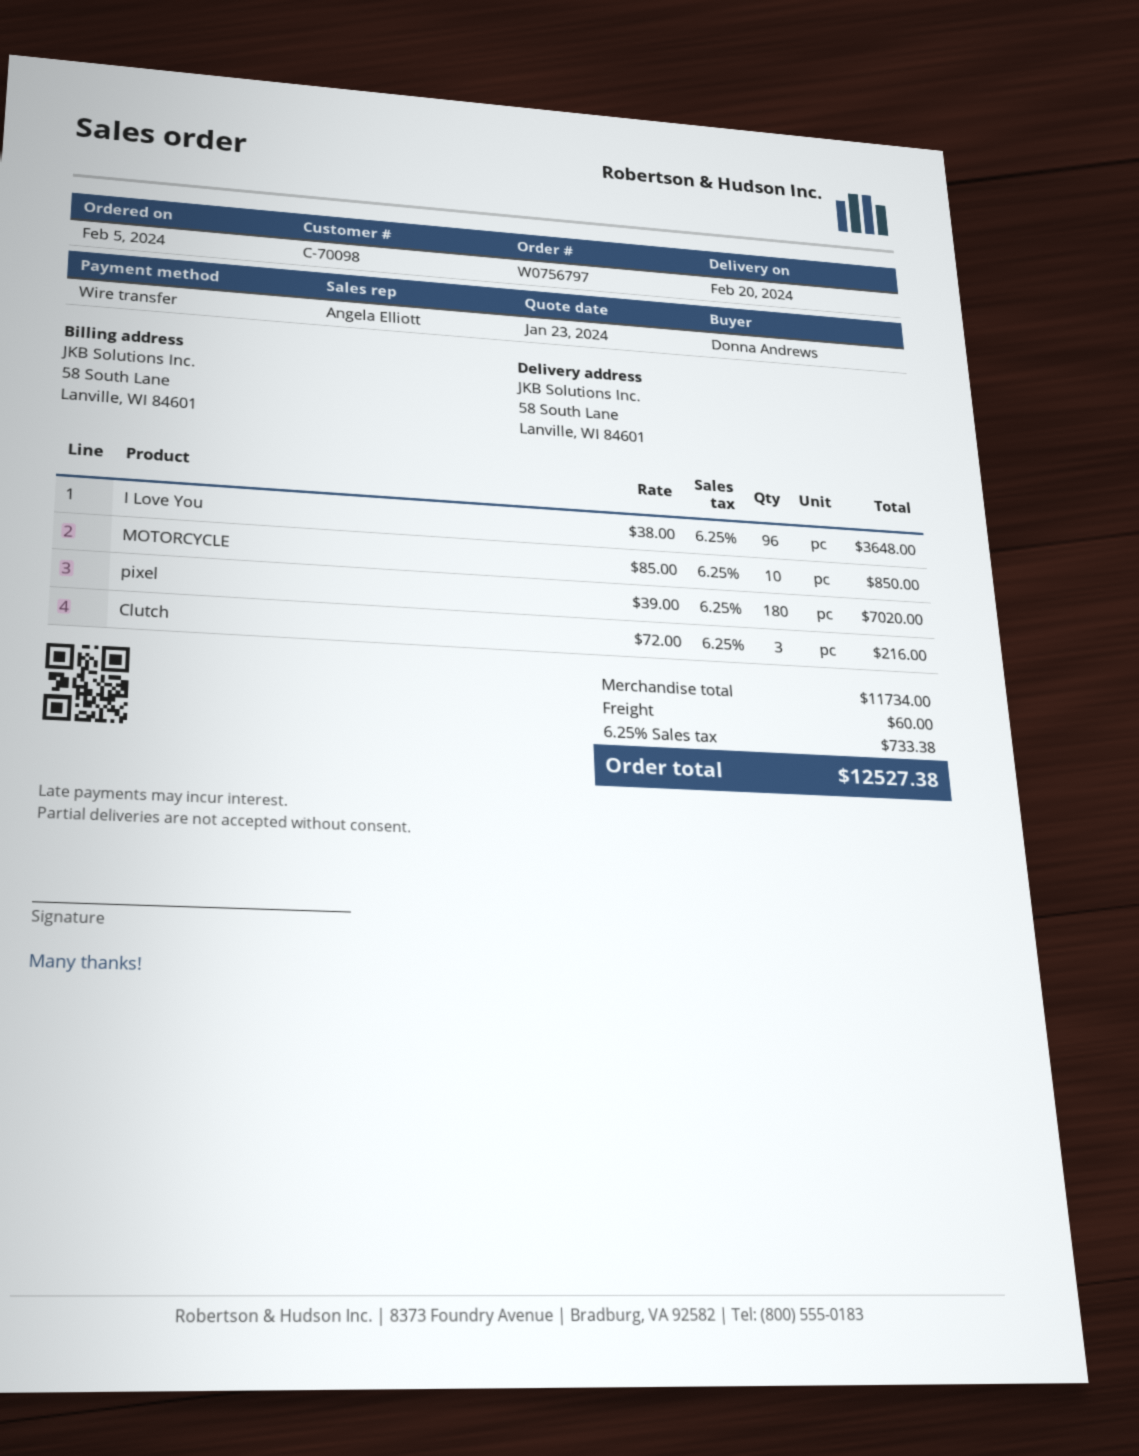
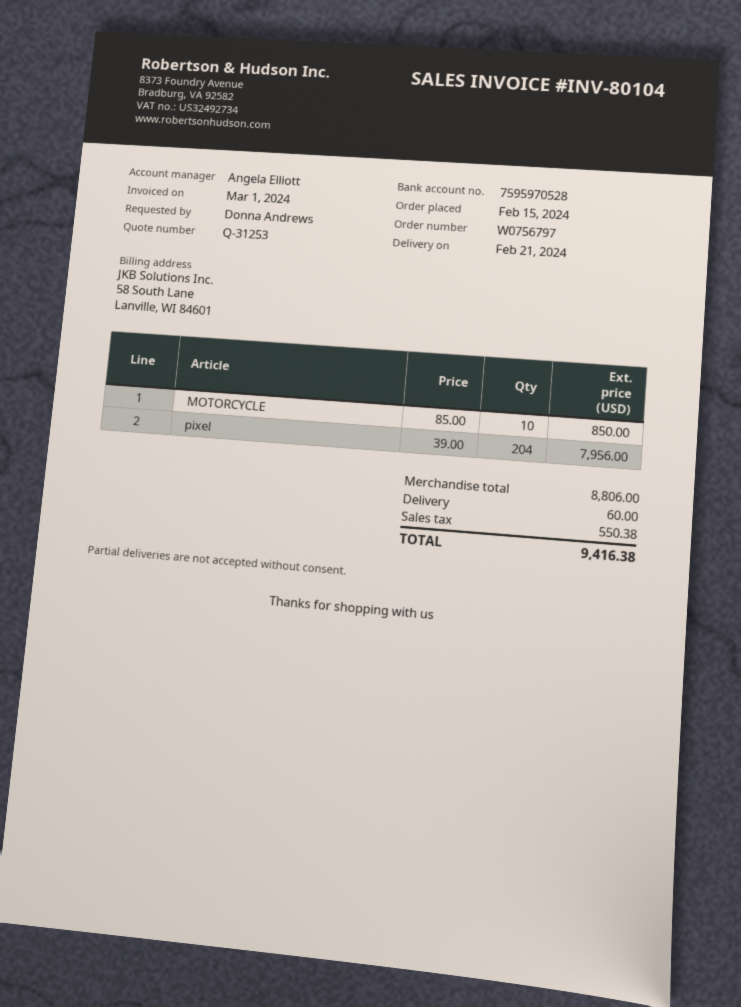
order date: 2024-02-05 -> 2024-02-15
delivery date: 2024-02-20 -> 2024-02-21
I Love You: 96 x 38.00 = 3648.00 -> none
pixel: 180 x 39.00 = 7020.00 -> 204 x 39.00 = 7956.00
Clutch: 3 x 72.00 = 216.00 -> none
subtotal: 11734.00 -> 8806.00
tax: 733.38 -> 550.38
total: 12527.38 -> 9416.38

